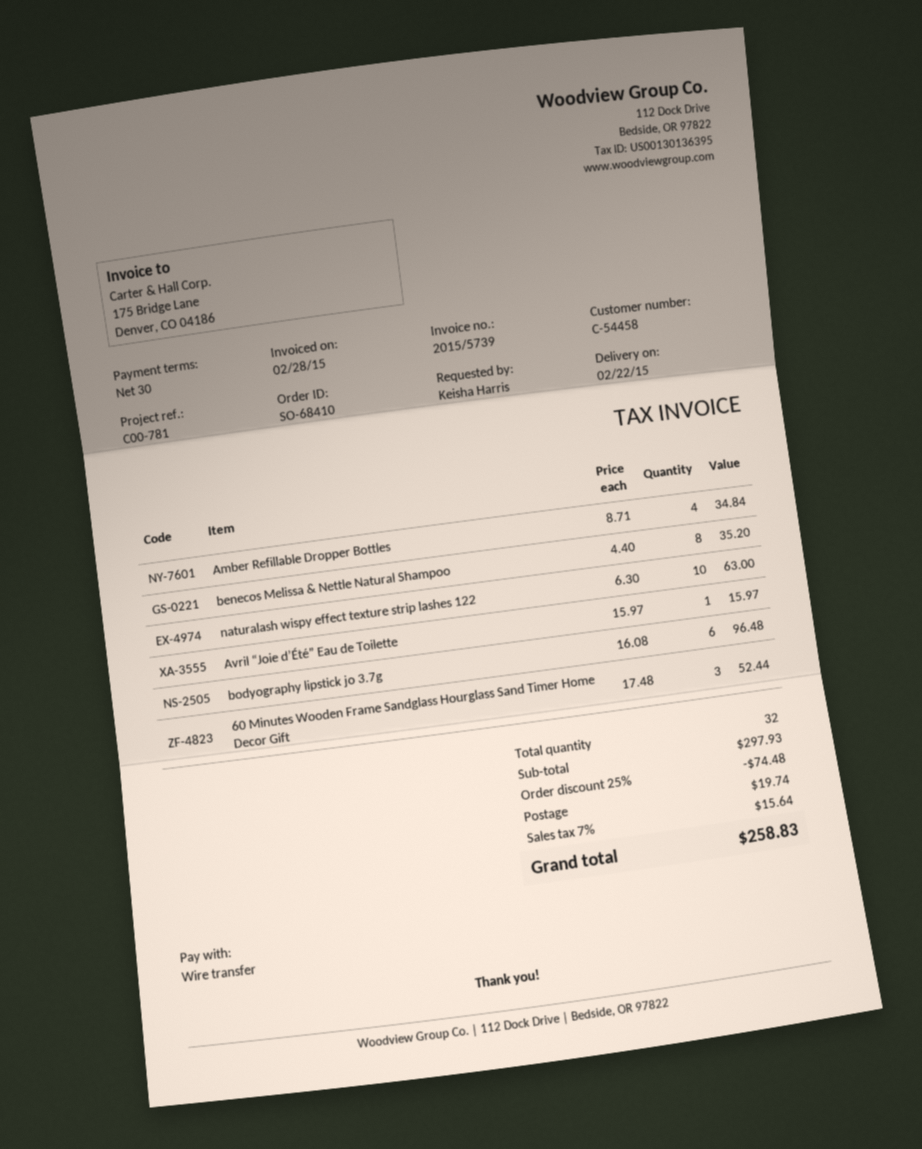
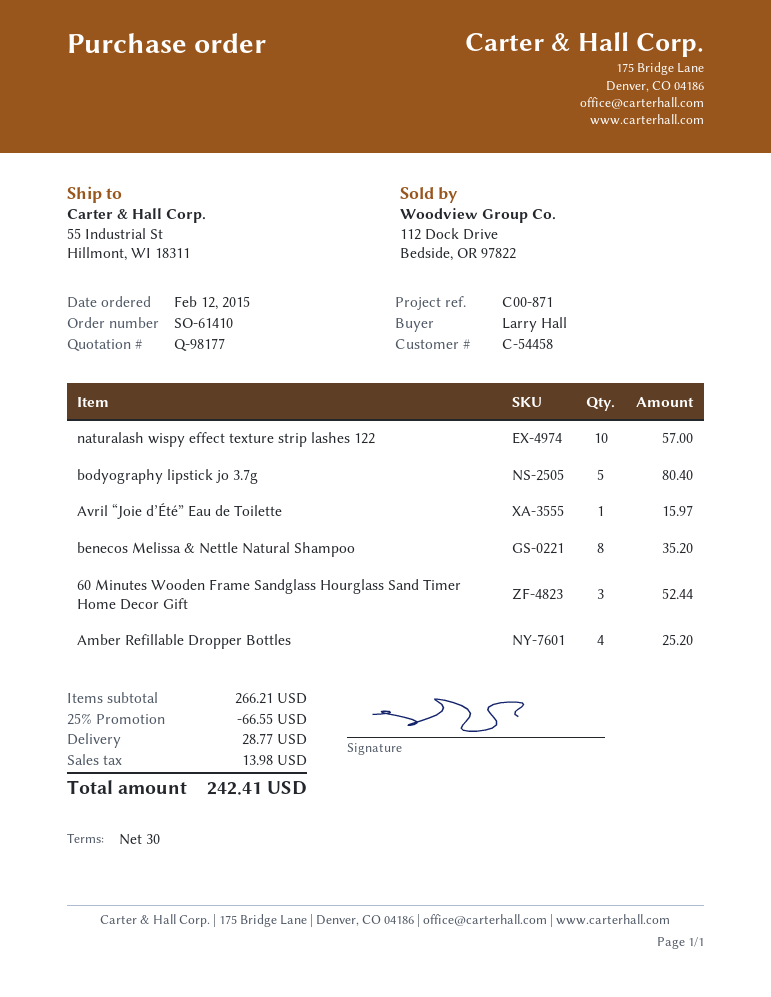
order number: SO-68410 -> SO-61410
reference: C00-781 -> C00-871
ordered by: Keisha Harris -> Larry Hall
Amber Refillable Dropper Bottles: 4 for 34.84 -> 4 for 25.20
naturalash wispy effect texture strip lashes 122: 10 for 63.00 -> 10 for 57.00
bodyography lipstick jo 3.7g: 6 for 96.48 -> 5 for 80.40
subtotal: 297.93 -> 266.21
discount: 25% = 74.48 -> 25% = 66.55
shipping: 19.74 -> 28.77
tax: 15.64 -> 13.98
total: 258.83 -> 242.41

